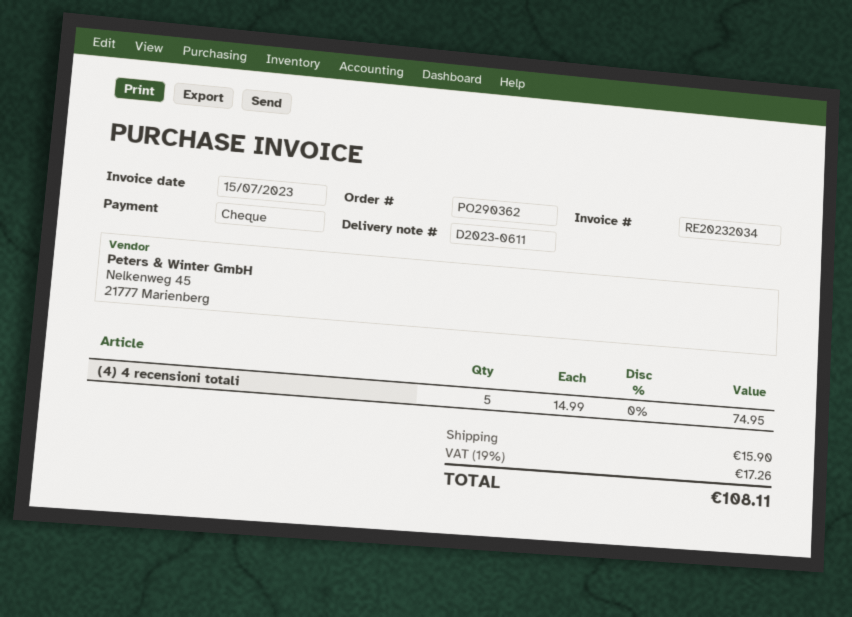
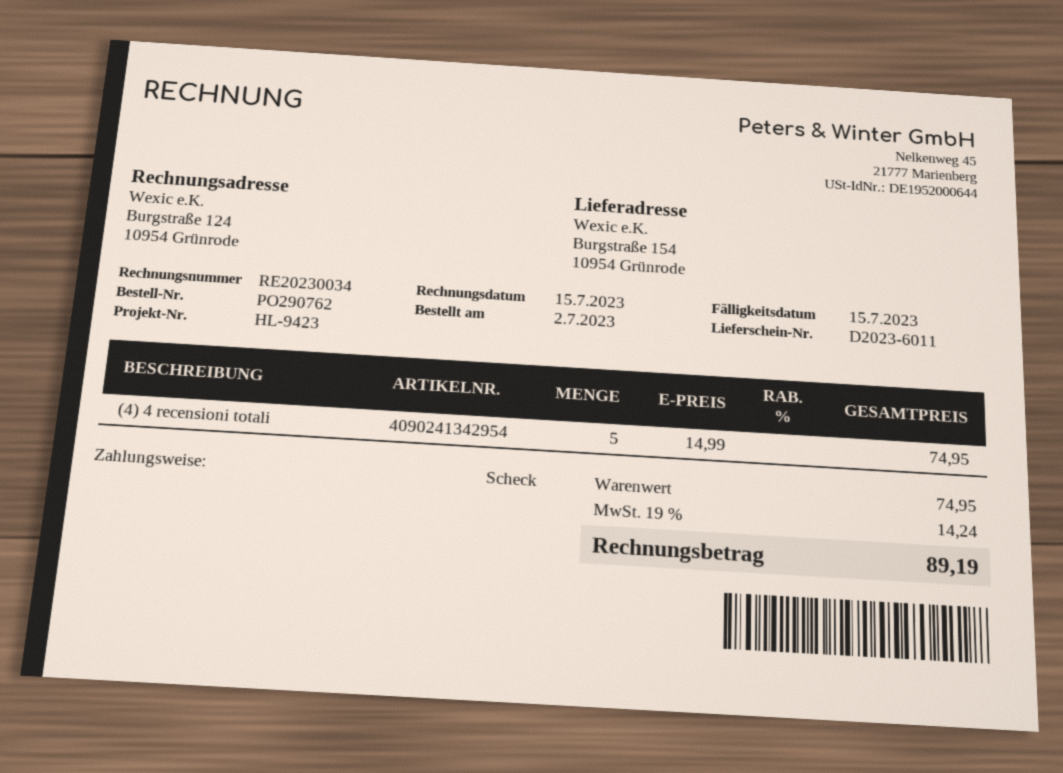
order number: PO290362 -> PO290762
delivery note number: D2023-0611 -> D2023-6011
invoice number: RE20232034 -> RE20230034
shipping: 15.90 -> none
tax: 19% = 17.26 -> 19% = 14.24
total: 108.11 -> 89.19

